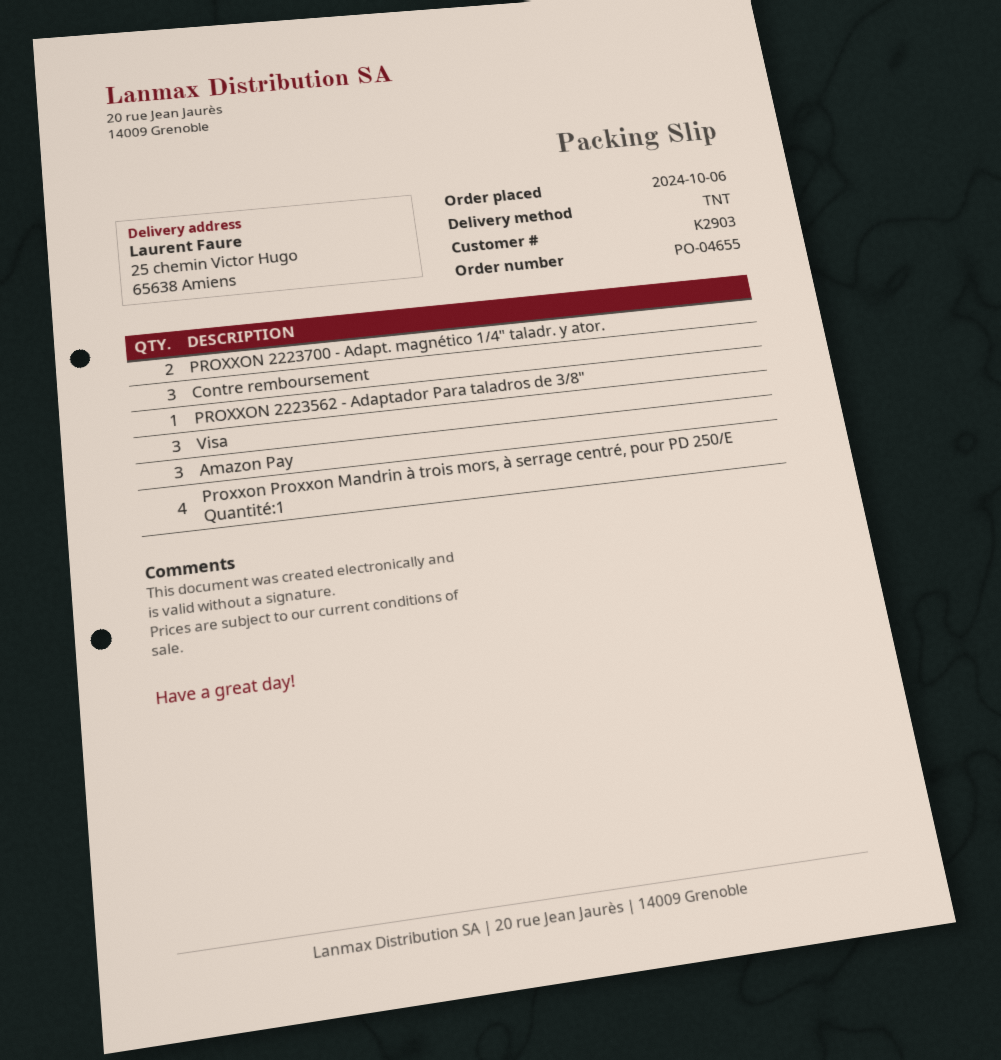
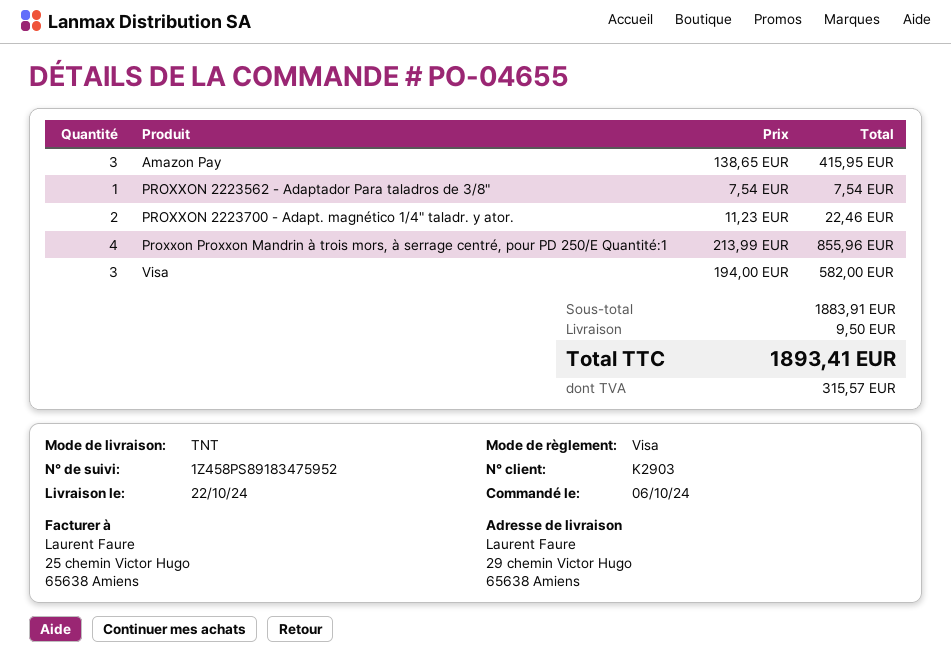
ship to: 25 chemin Victor Hugo, 65638 Amiens -> 29 chemin Victor Hugo, 65638 Amiens
Contre remboursement: 3 -> none

